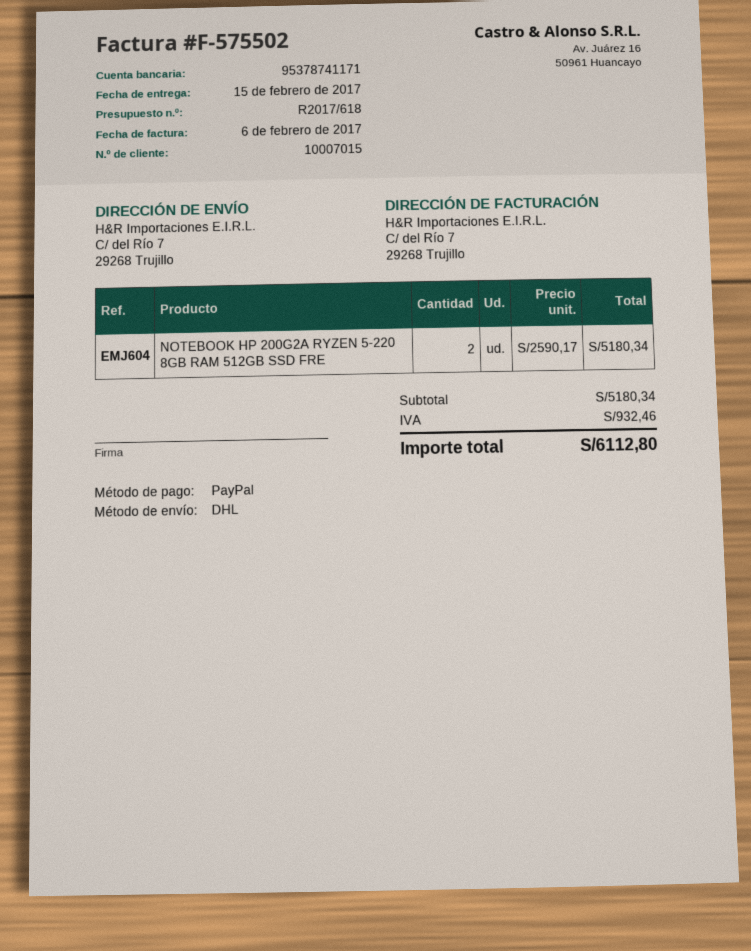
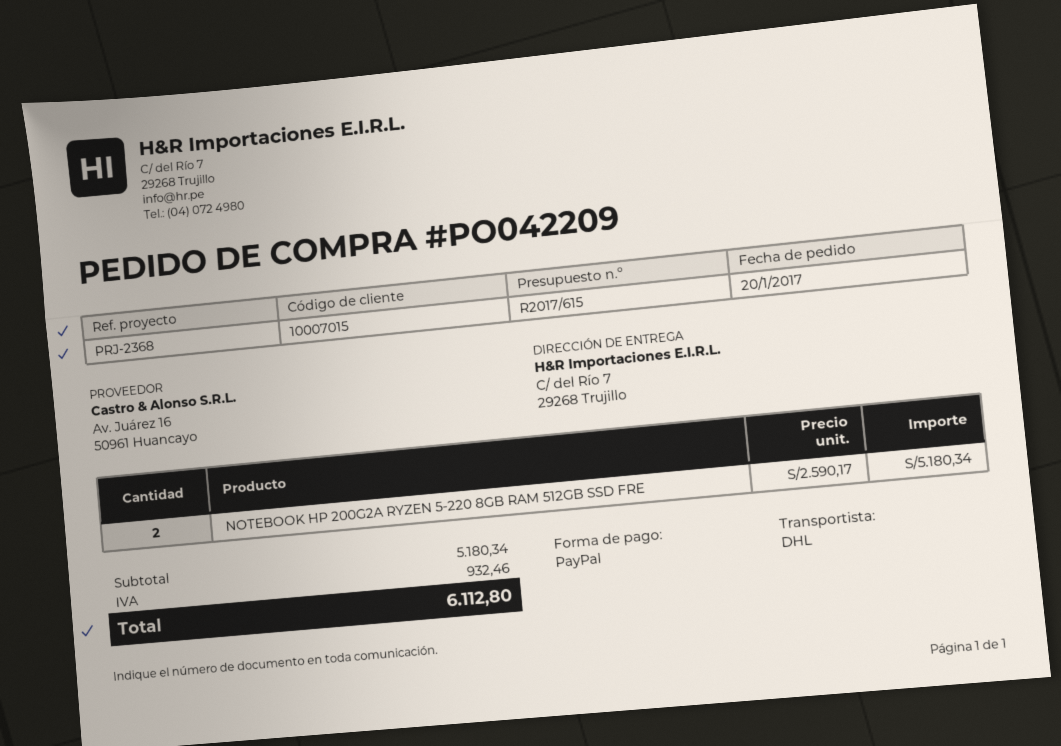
quote number: R2017/618 -> R2017/615

